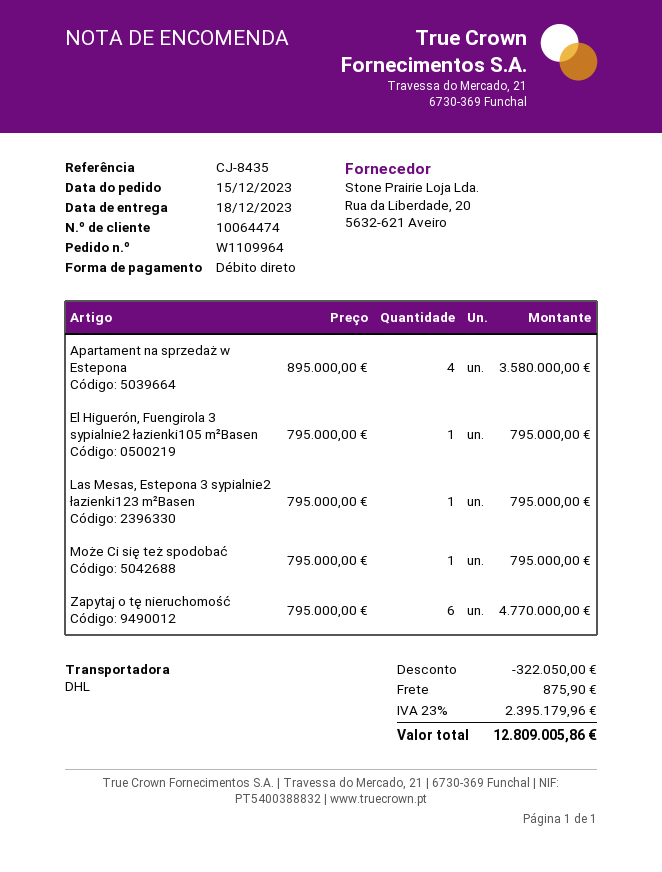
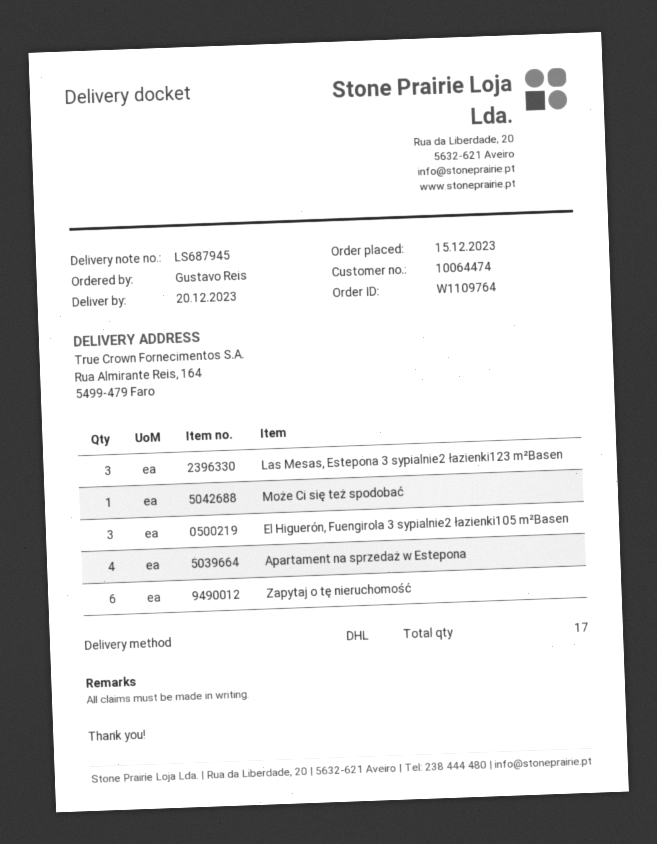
order number: W1109964 -> W1109764
delivery date: 2023-12-18 -> 2023-12-20
El Higuerón, Fuengirola 3 sypialnie2 łazienki105 m²Basen: 1 -> 3
Las Mesas, Estepona 3 sypialnie2 łazienki123 m²Basen: 1 -> 3

